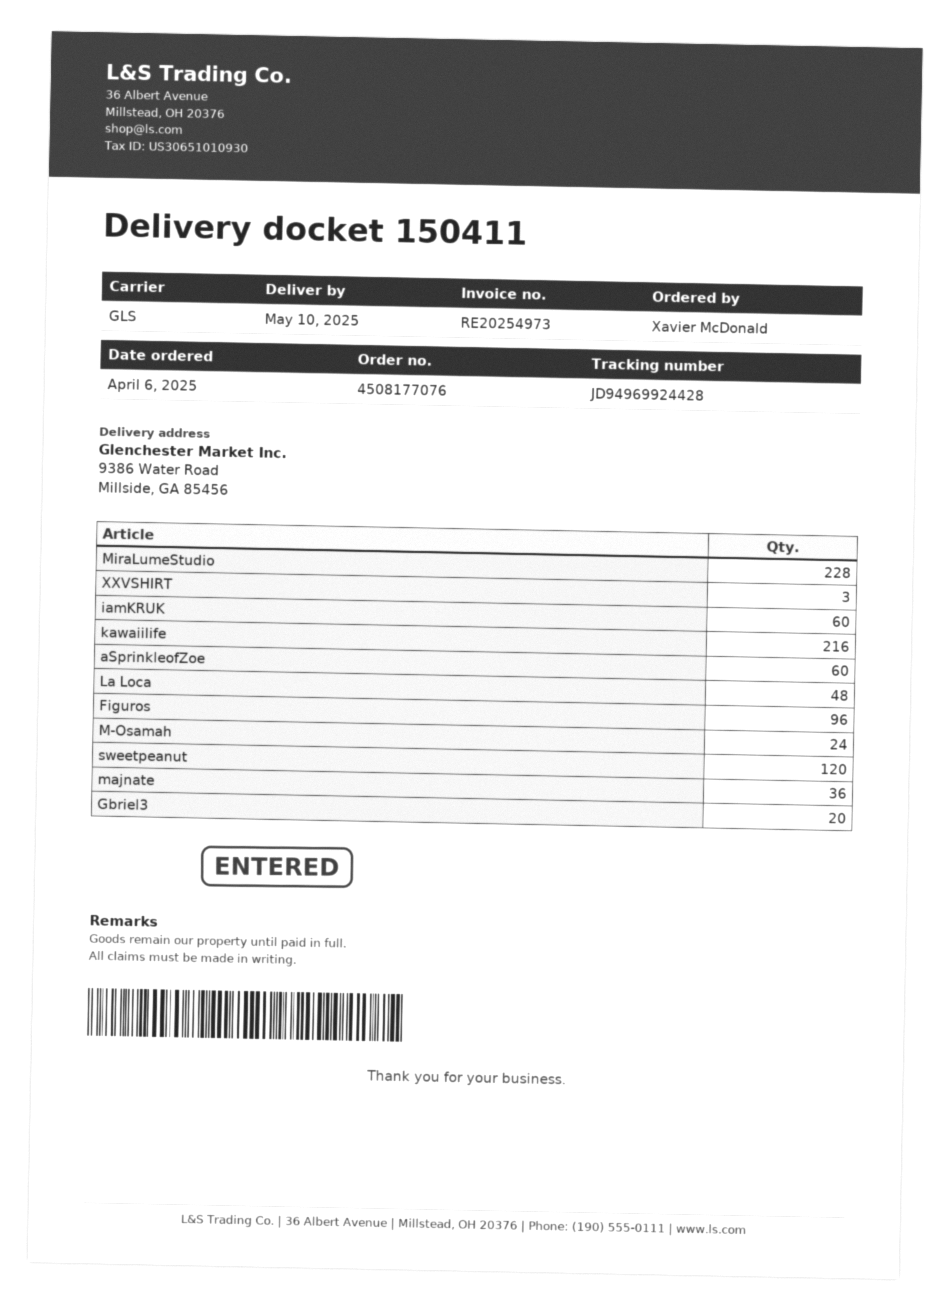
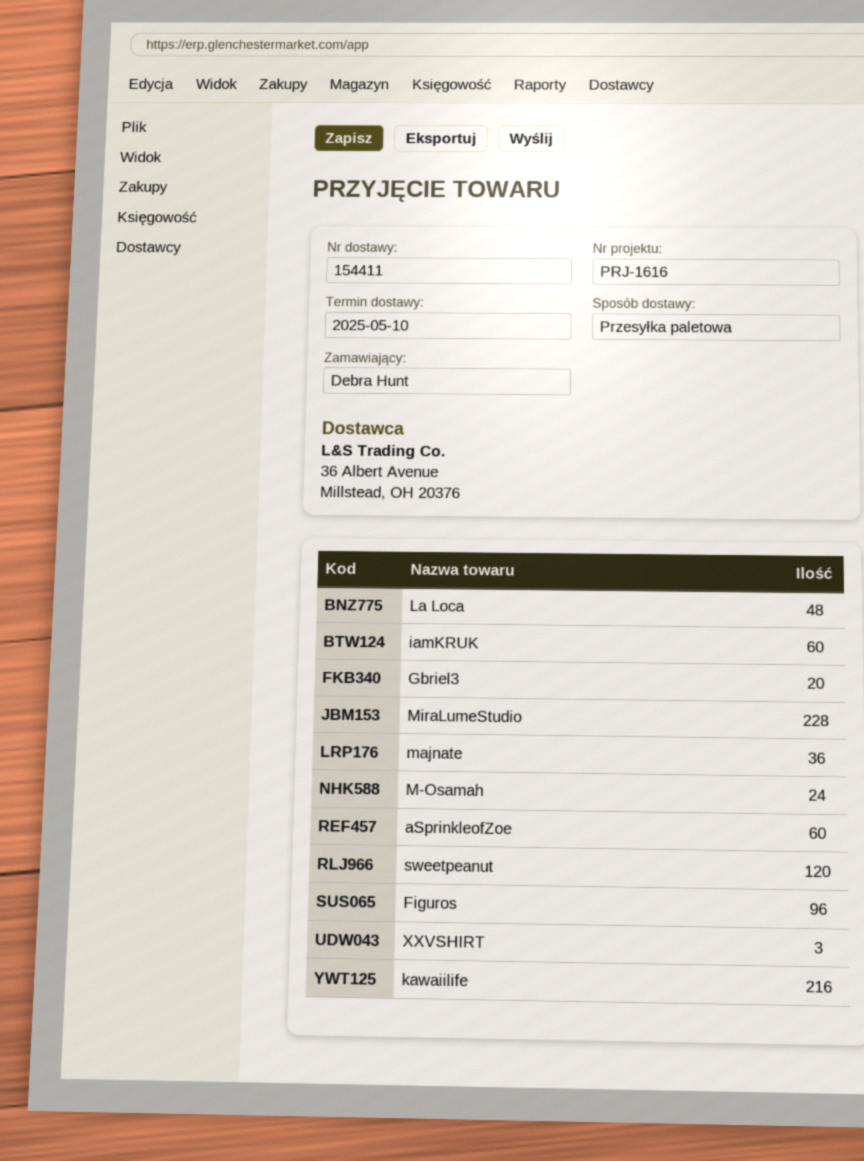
delivery note number: 150411 -> 154411
ordered by: Xavier McDonald -> Debra Hunt
shipping method: GLS -> pallet freight

